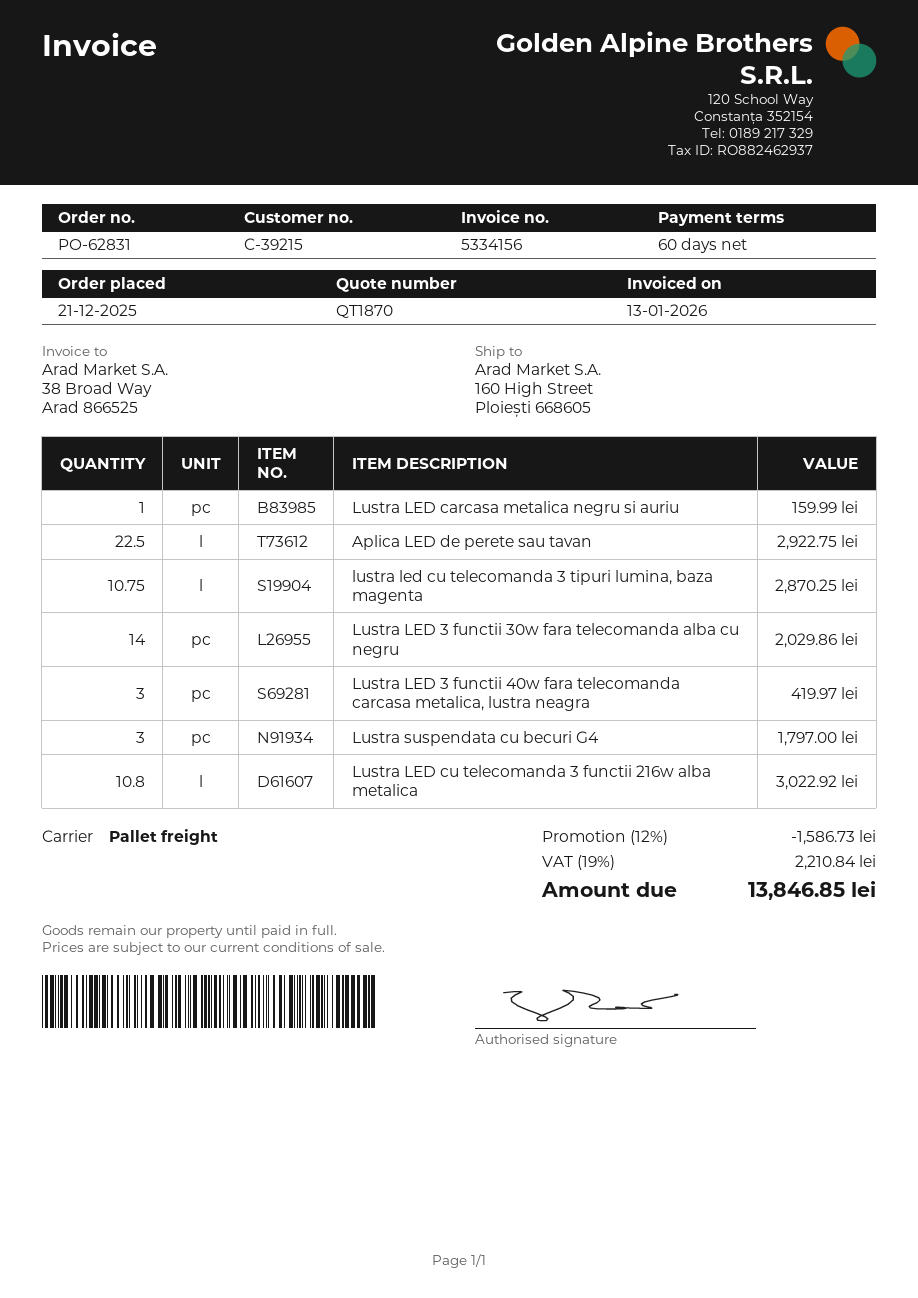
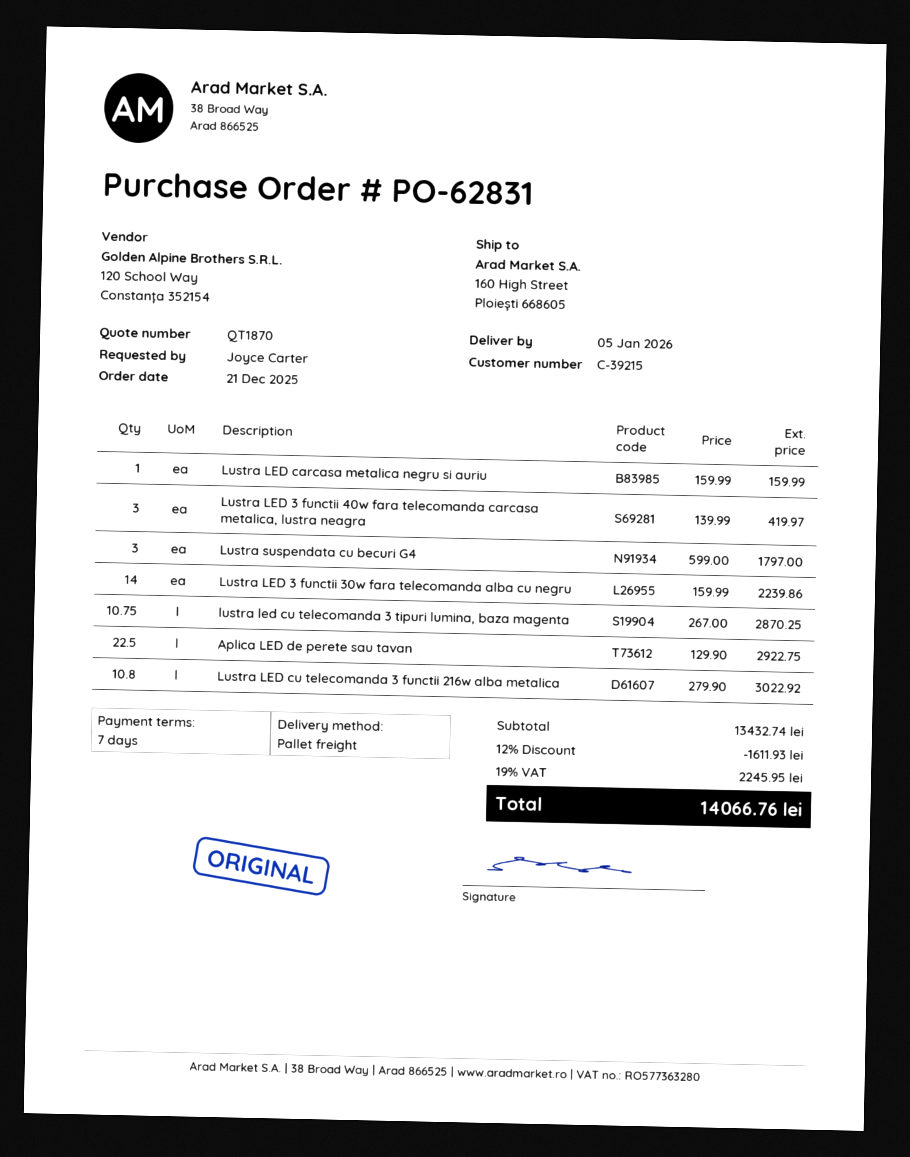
payment terms: 60 days -> 7 days
Lustra LED 3 functii 30w fara telecomanda alba cu negru: 14 for 2029.86 -> 14 for 2239.86
discount: 12% = 1586.73 -> 12% = 1611.93
tax: 19% = 2210.84 -> 19% = 2245.95
total: 13846.85 -> 14066.76

